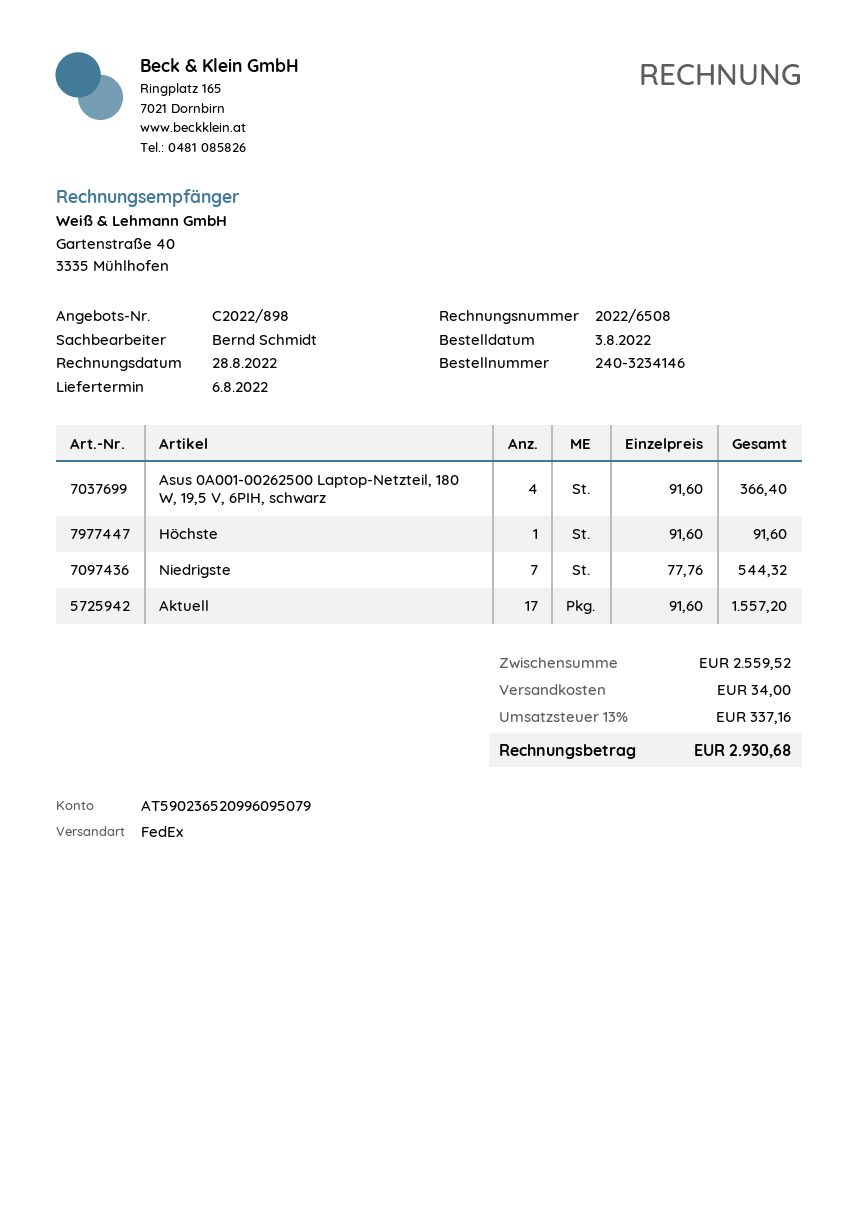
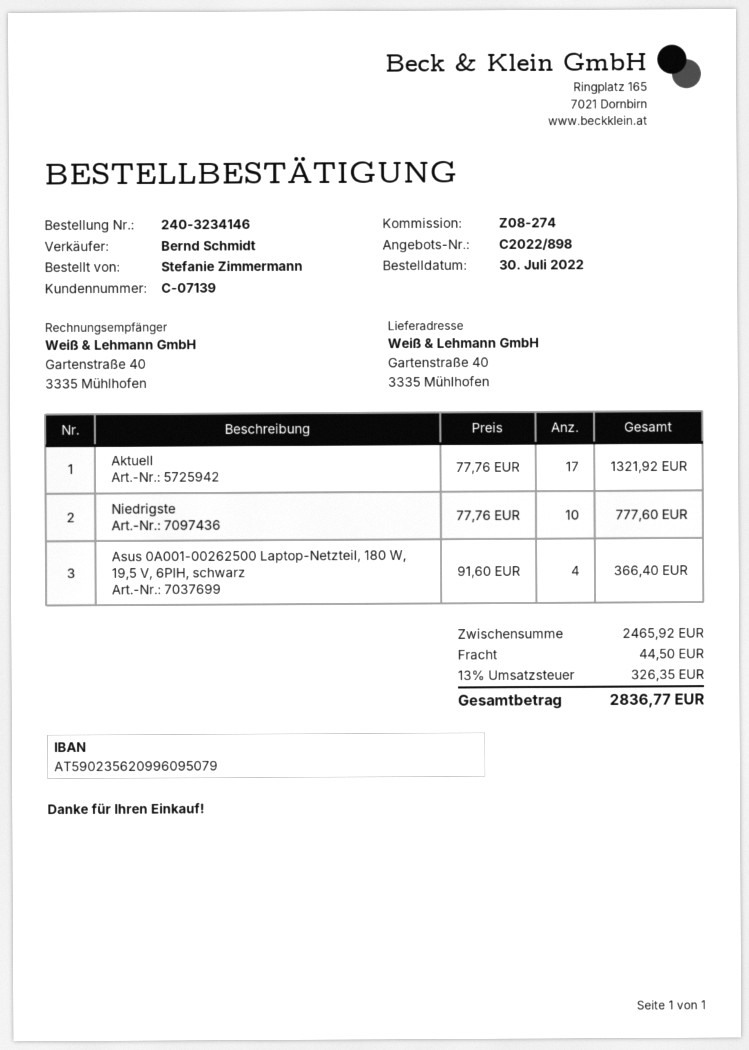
order date: 2022-08-03 -> 2022-07-30
bank account: AT590236520996095079 -> AT590235620996095079
Höchste: 1 x 91.60 = 91.60 -> none
Niedrigste: 7 x 77.76 = 544.32 -> 10 x 77.76 = 777.60
Aktuell: 17 x 91.60 = 1557.20 -> 17 x 77.76 = 1321.92
subtotal: 2559.52 -> 2465.92
shipping: 34.00 -> 44.50
tax: 13% = 337.16 -> 13% = 326.35
total: 2930.68 -> 2836.77

